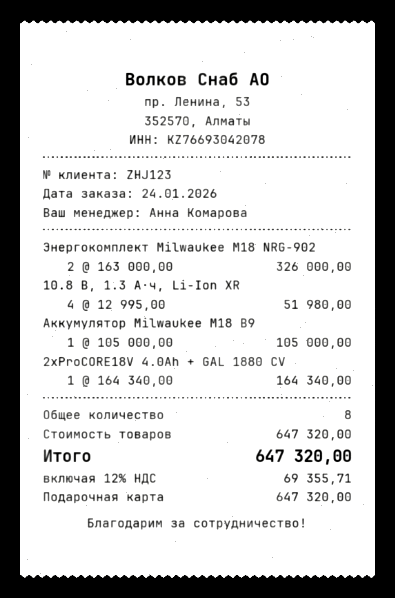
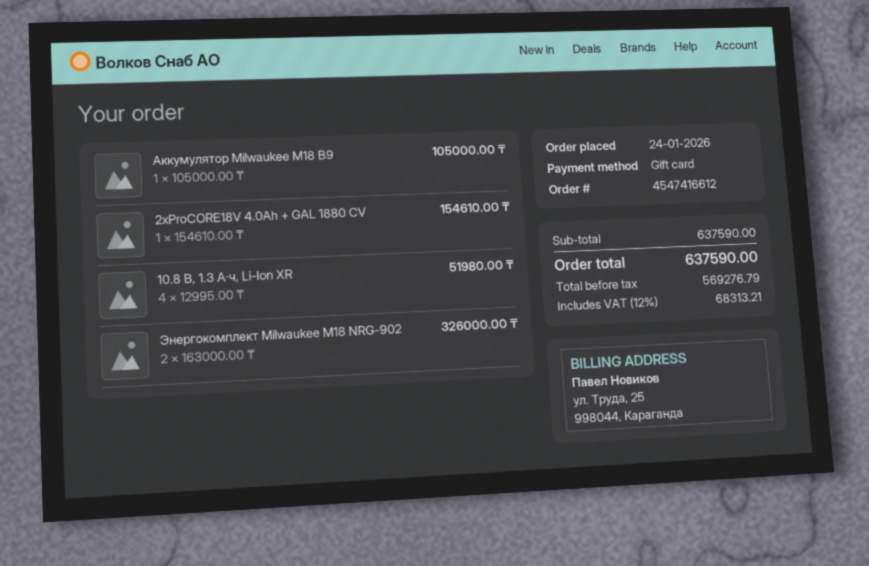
2xProCORE18V 4.0Ah + GAL 1880 CV: 1 x 164340.00 = 164340.00 -> 1 x 154610.00 = 154610.00
subtotal: 647320.00 -> 637590.00
tax: 12% = 69355.71 -> 12% = 68313.21
total: 647320.00 -> 637590.00

